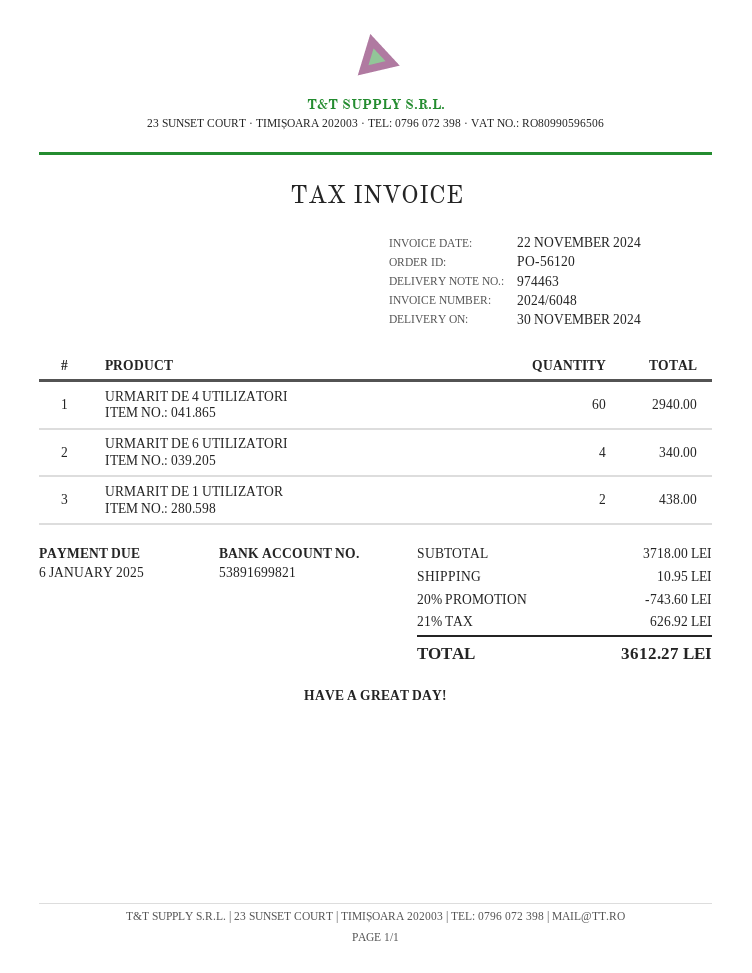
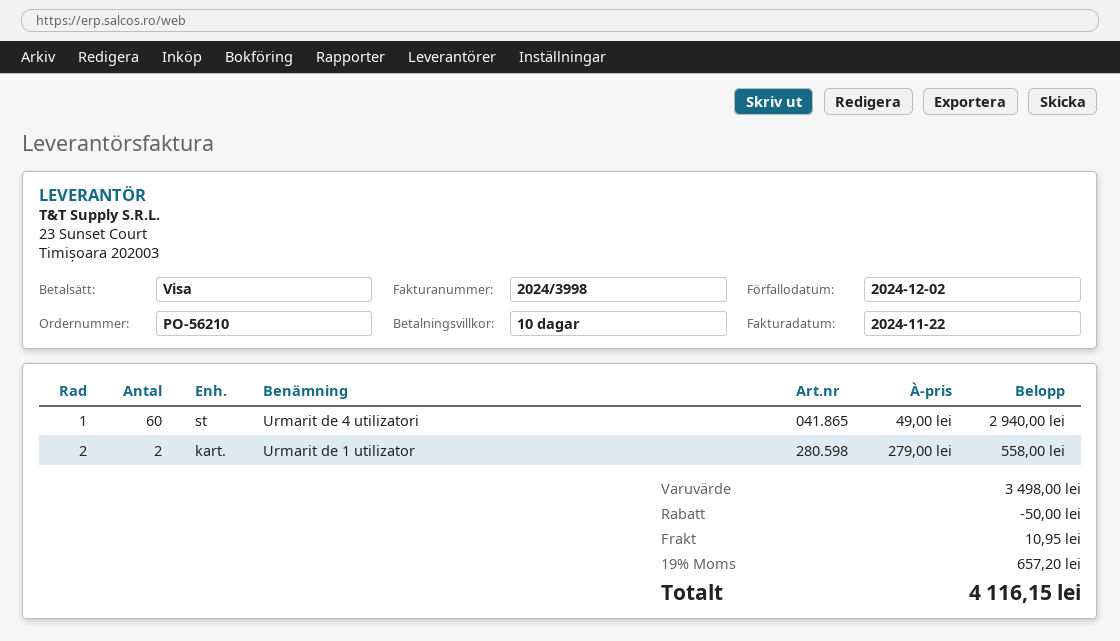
order number: PO-56120 -> PO-56210
invoice number: 2024/6048 -> 2024/3998
due date: 2025-01-06 -> 2024-12-02
URMARIT DE 6 UTILIZATORI: 4 for 340.00 -> none
URMARIT DE 1 UTILIZATOR: 2 for 438.00 -> 2 for 558.00
subtotal: 3718.00 -> 3498.00
discount: 743.60 -> 50.00
tax: 21% = 626.92 -> 19% = 657.20
total: 3612.27 -> 4116.15

